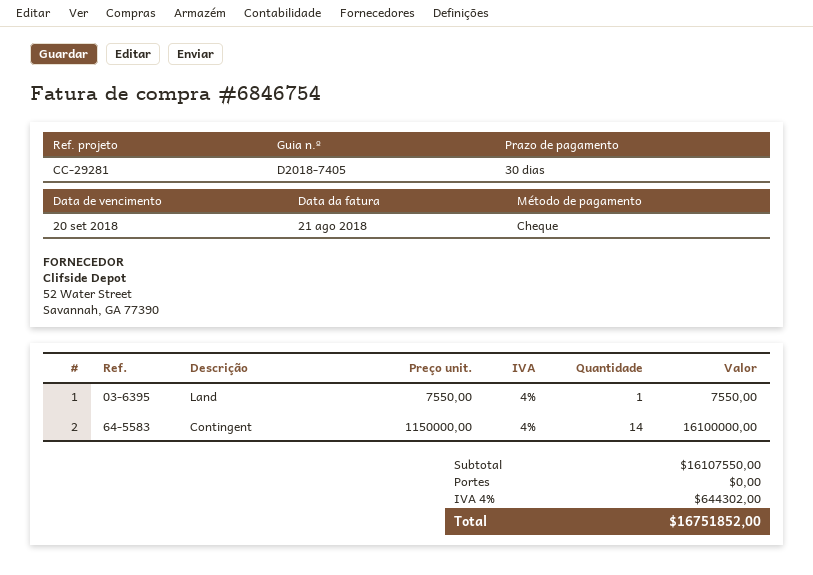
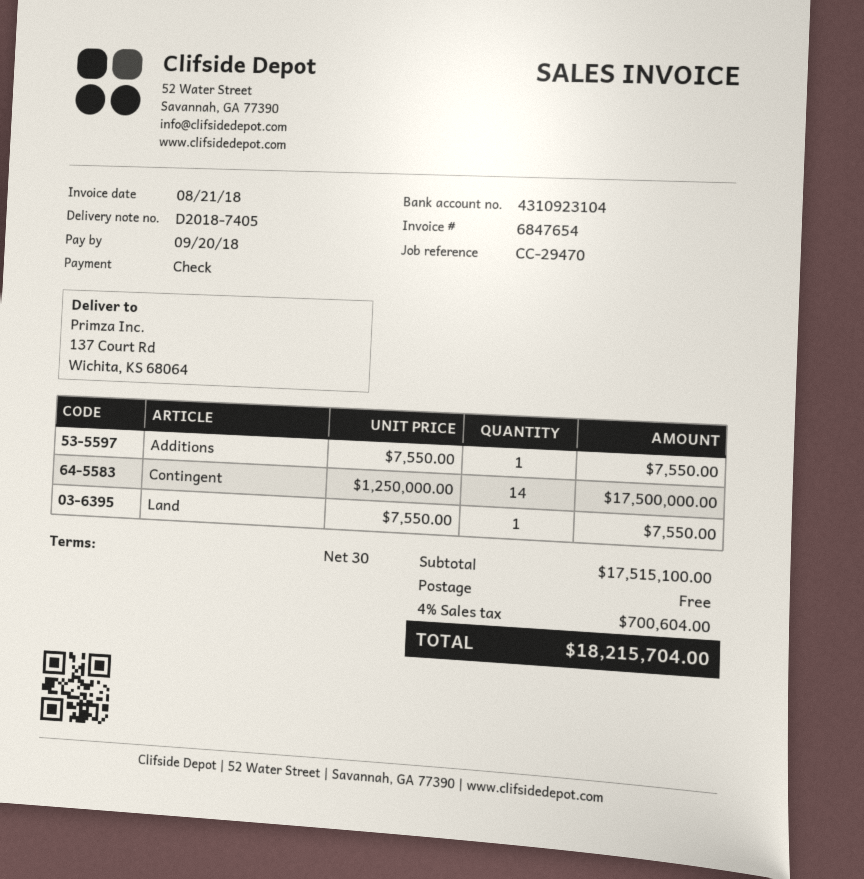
invoice number: 6846754 -> 6847654
reference: CC-29281 -> CC-29470
Contingent: 14 x 1150000.00 = 16100000.00 -> 14 x 1250000.00 = 17500000.00
Additions: none -> 1 x 7550.00 = 7550.00
subtotal: 16107550.00 -> 17515100.00
tax: 4% = 644302.00 -> 4% = 700604.00
total: 16751852.00 -> 18215704.00

